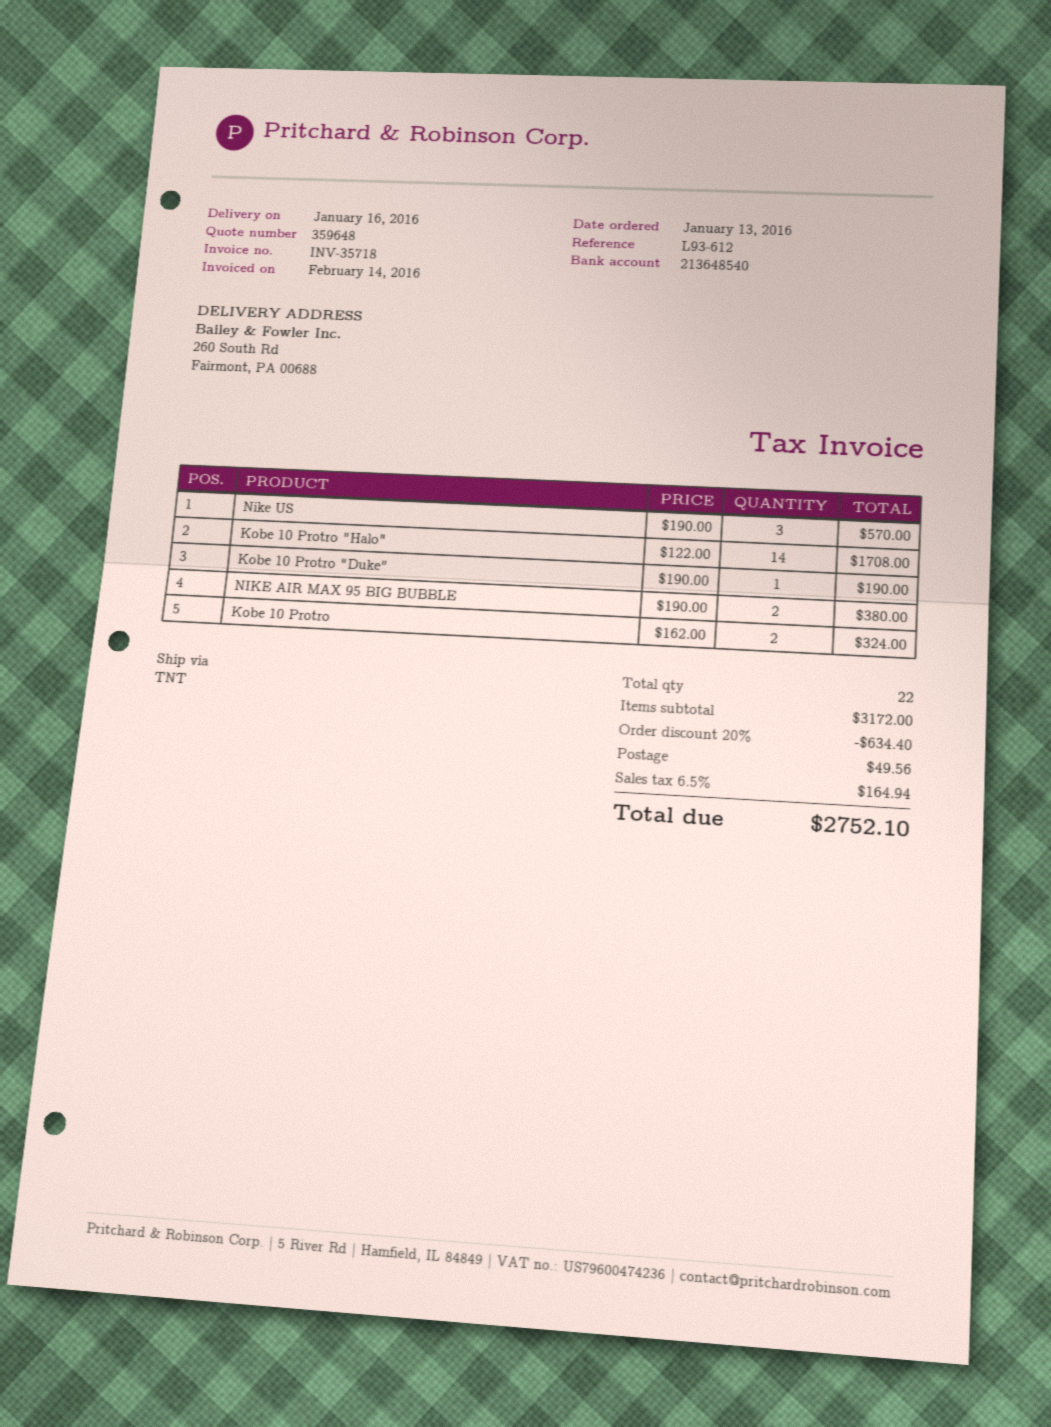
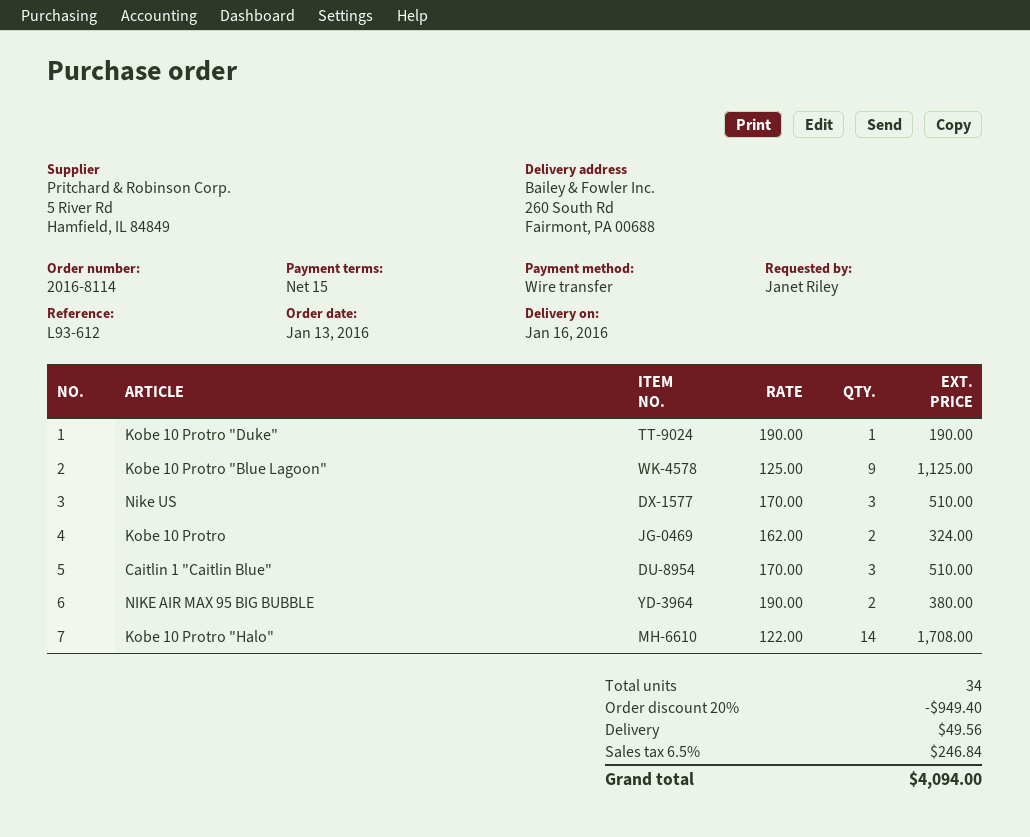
Nike US: 3 x 190.00 = 570.00 -> 3 x 170.00 = 510.00
Kobe 10 Protro "Blue Lagoon": none -> 9 x 125.00 = 1125.00
Caitlin 1 "Caitlin Blue": none -> 3 x 170.00 = 510.00
total quantity: 22 -> 34
discount: 20% = 634.40 -> 20% = 949.40
tax: 6.5% = 164.94 -> 6.5% = 246.84
total: 2752.10 -> 4094.00

